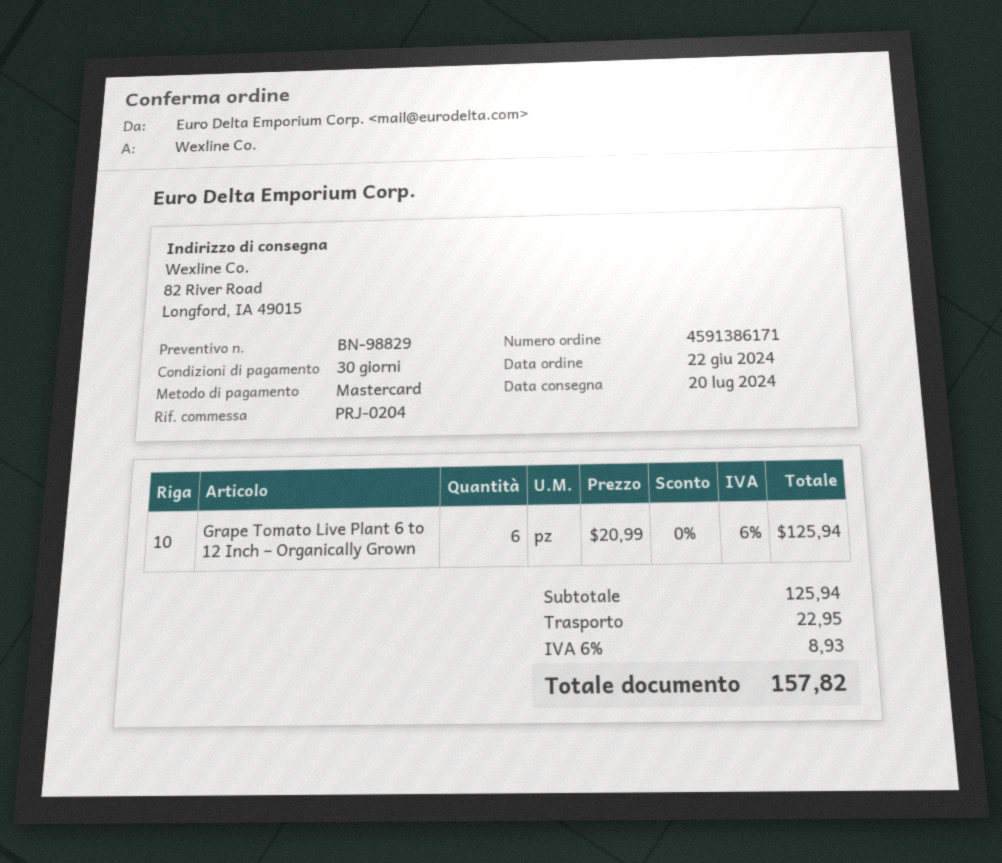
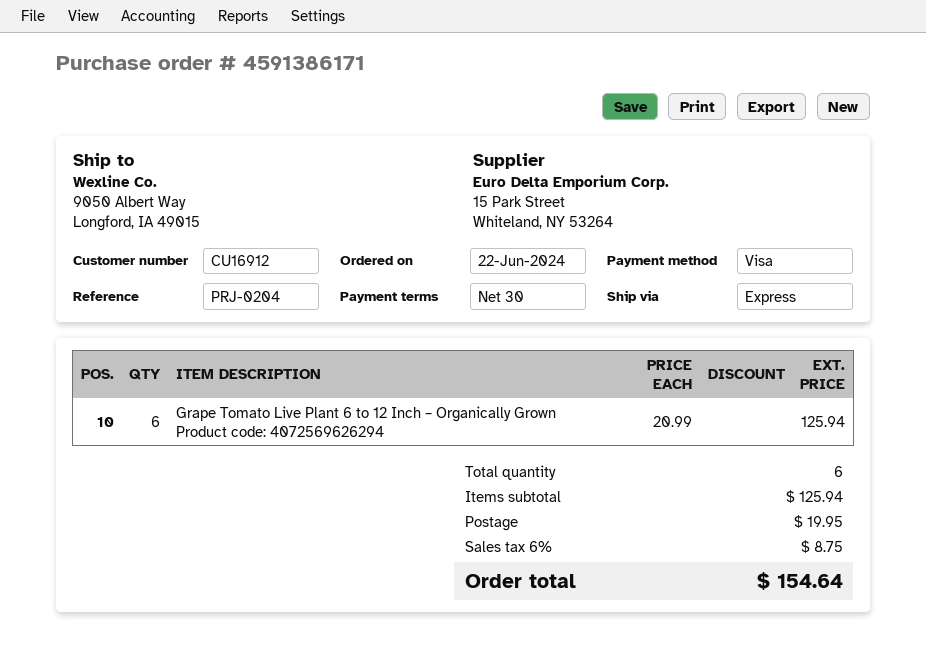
payment method: Mastercard -> Visa
ship to: 82 River Road, Longford, IA 49015 -> 9050 Albert Way, Longford, IA 49015
shipping: 22.95 -> 19.95
tax: 6% = 8.93 -> 6% = 8.75
total: 157.82 -> 154.64

